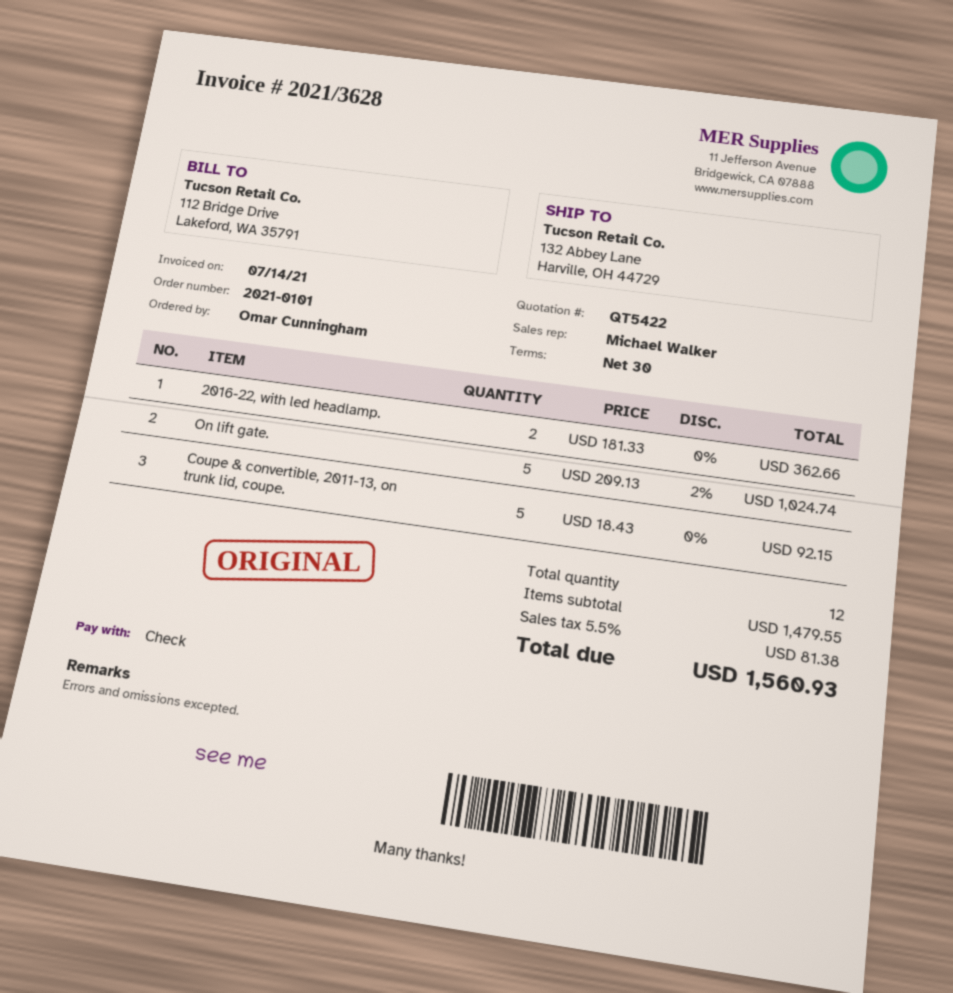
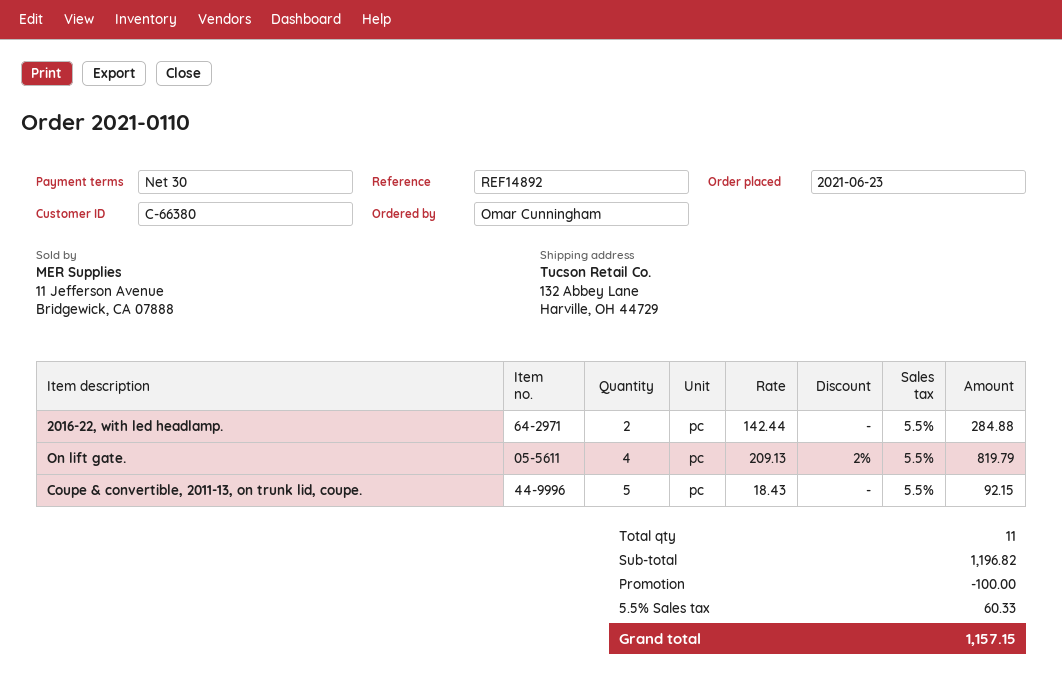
order number: 2021-0101 -> 2021-0110
2016-22, with led headlamp.: 2 x 181.33 = 362.66 -> 2 x 142.44 = 284.88
On lift gate.: 5 x 209.13 - 2% = 1024.74 -> 4 x 209.13 - 2% = 819.79
total quantity: 12 -> 11
subtotal: 1479.55 -> 1196.82
discount: none -> 100.00
tax: 5.5% = 81.38 -> 5.5% = 60.33
total: 1560.93 -> 1157.15

